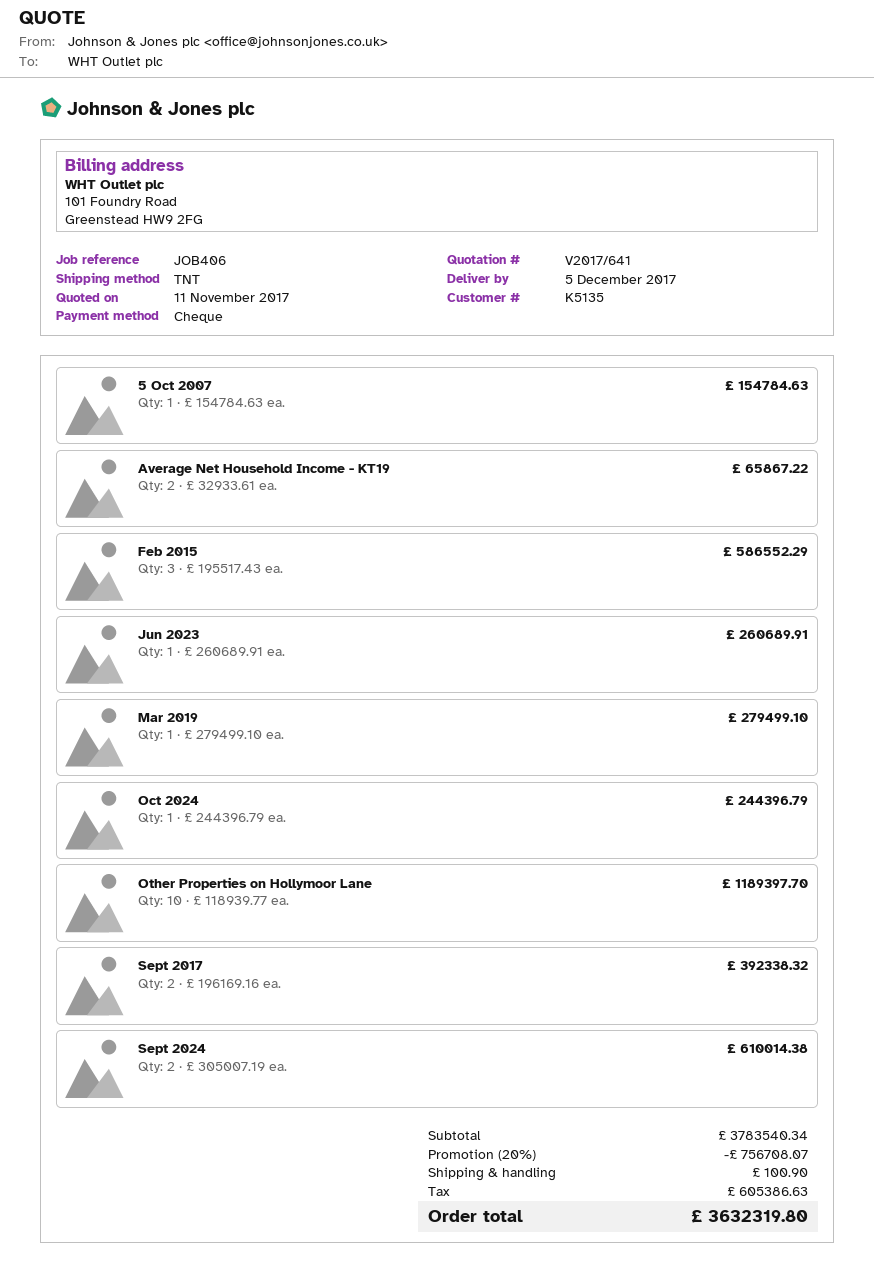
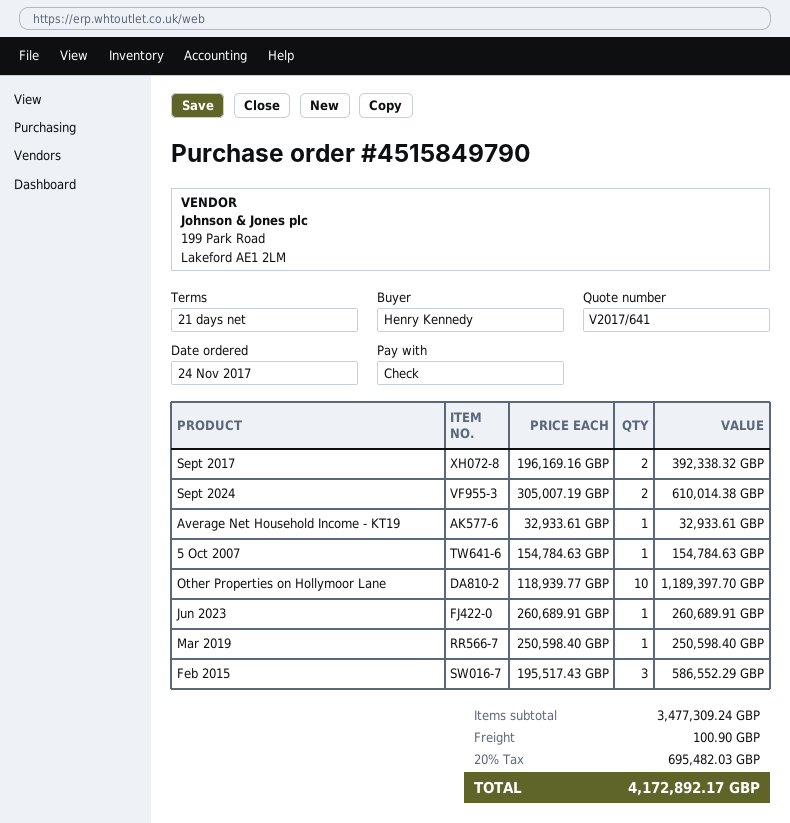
Average Net Household Income - KT19: 2 x 32933.61 = 65867.22 -> 1 x 32933.61 = 32933.61
Mar 2019: 1 x 279499.10 = 279499.10 -> 1 x 250598.40 = 250598.40
Oct 2024: 1 x 244396.79 = 244396.79 -> none
subtotal: 3783540.34 -> 3477309.24
discount: 20% = 756708.07 -> none
tax: 605386.63 -> 695482.03
total: 3632319.80 -> 4172892.17

